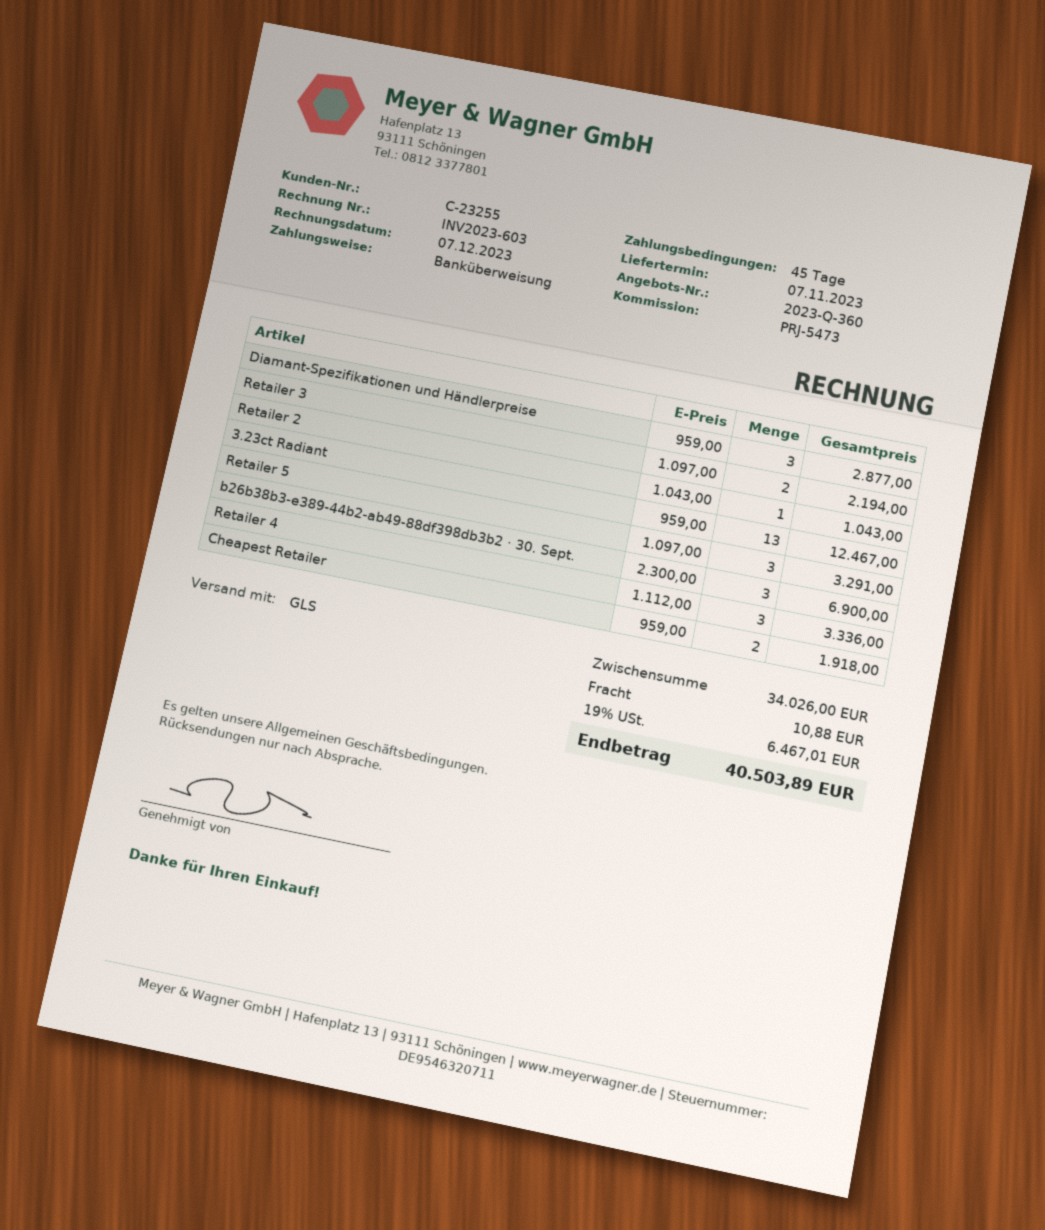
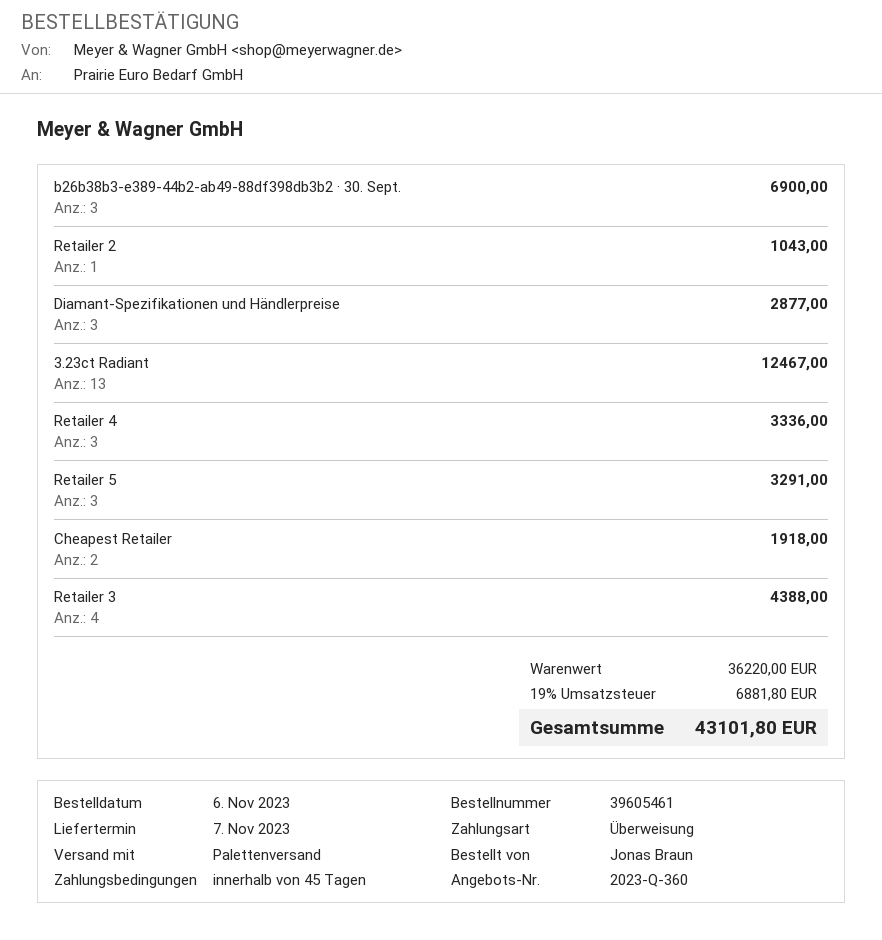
shipping method: GLS -> pallet freight
Retailer 3: 2 for 2194.00 -> 4 for 4388.00
subtotal: 34026.00 -> 36220.00
shipping: 10.88 -> none
tax: 19% = 6467.01 -> 19% = 6881.80
total: 40503.89 -> 43101.80

